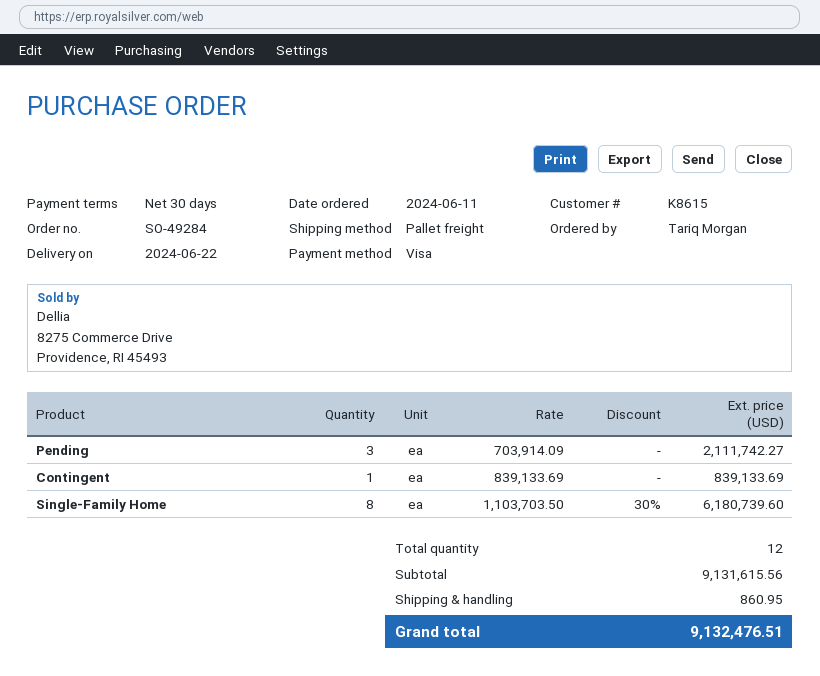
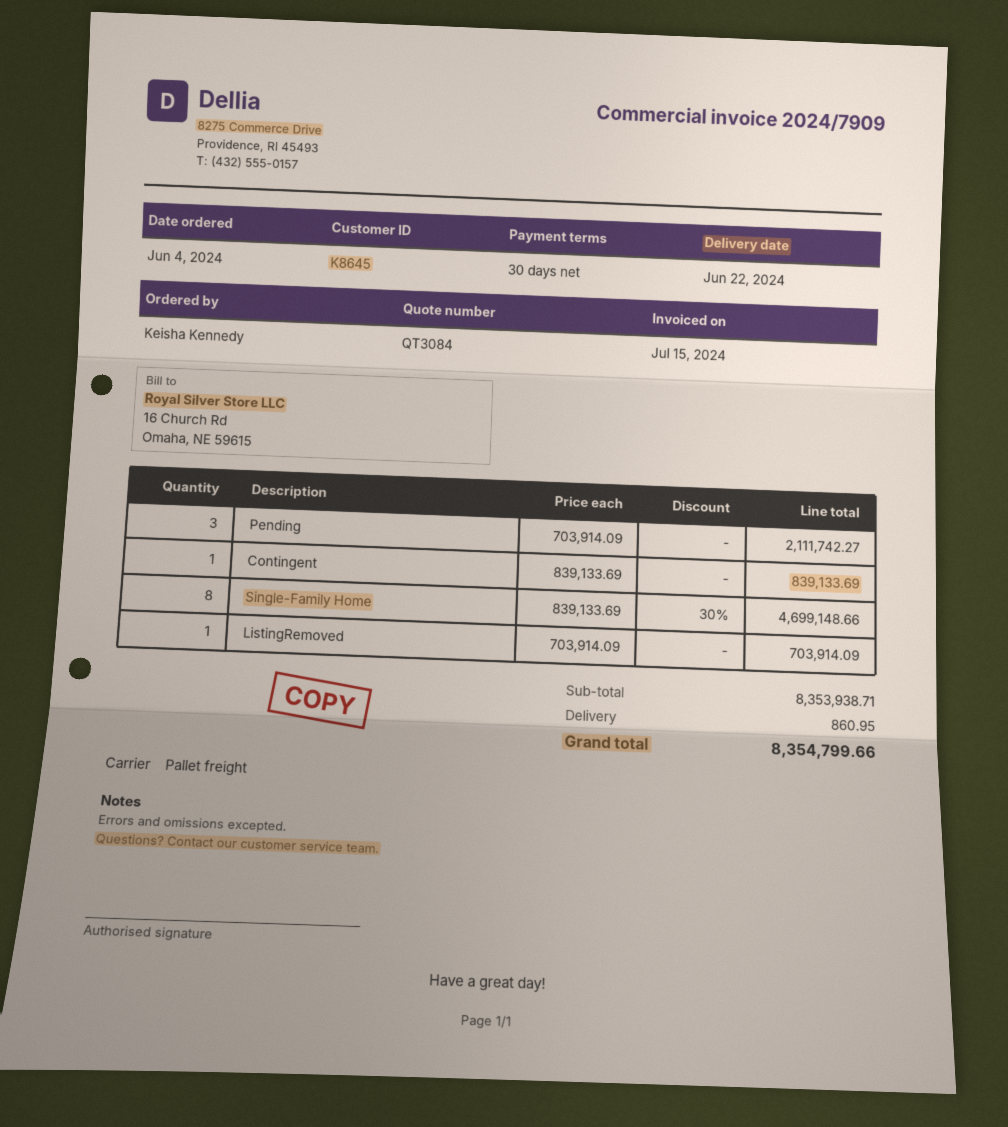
order date: 2024-06-11 -> 2024-06-04
customer number: K8615 -> K8645
ordered by: Tariq Morgan -> Keisha Kennedy
Single-Family Home: 8 x 1103703.50 - 30% = 6180739.60 -> 8 x 839133.69 - 30% = 4699148.66
ListingRemoved: none -> 1 x 703914.09 = 703914.09
subtotal: 9131615.56 -> 8353938.71
total: 9132476.51 -> 8354799.66

